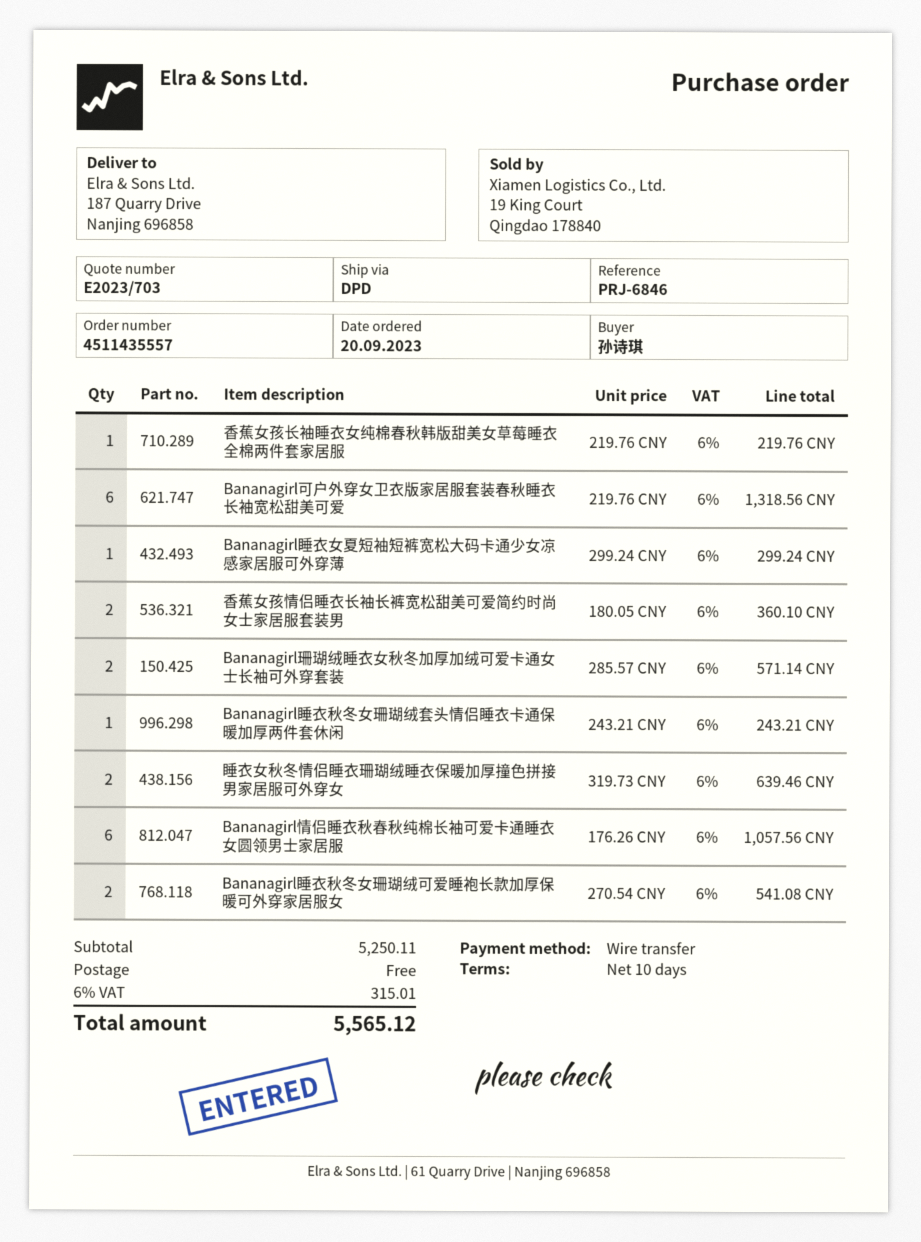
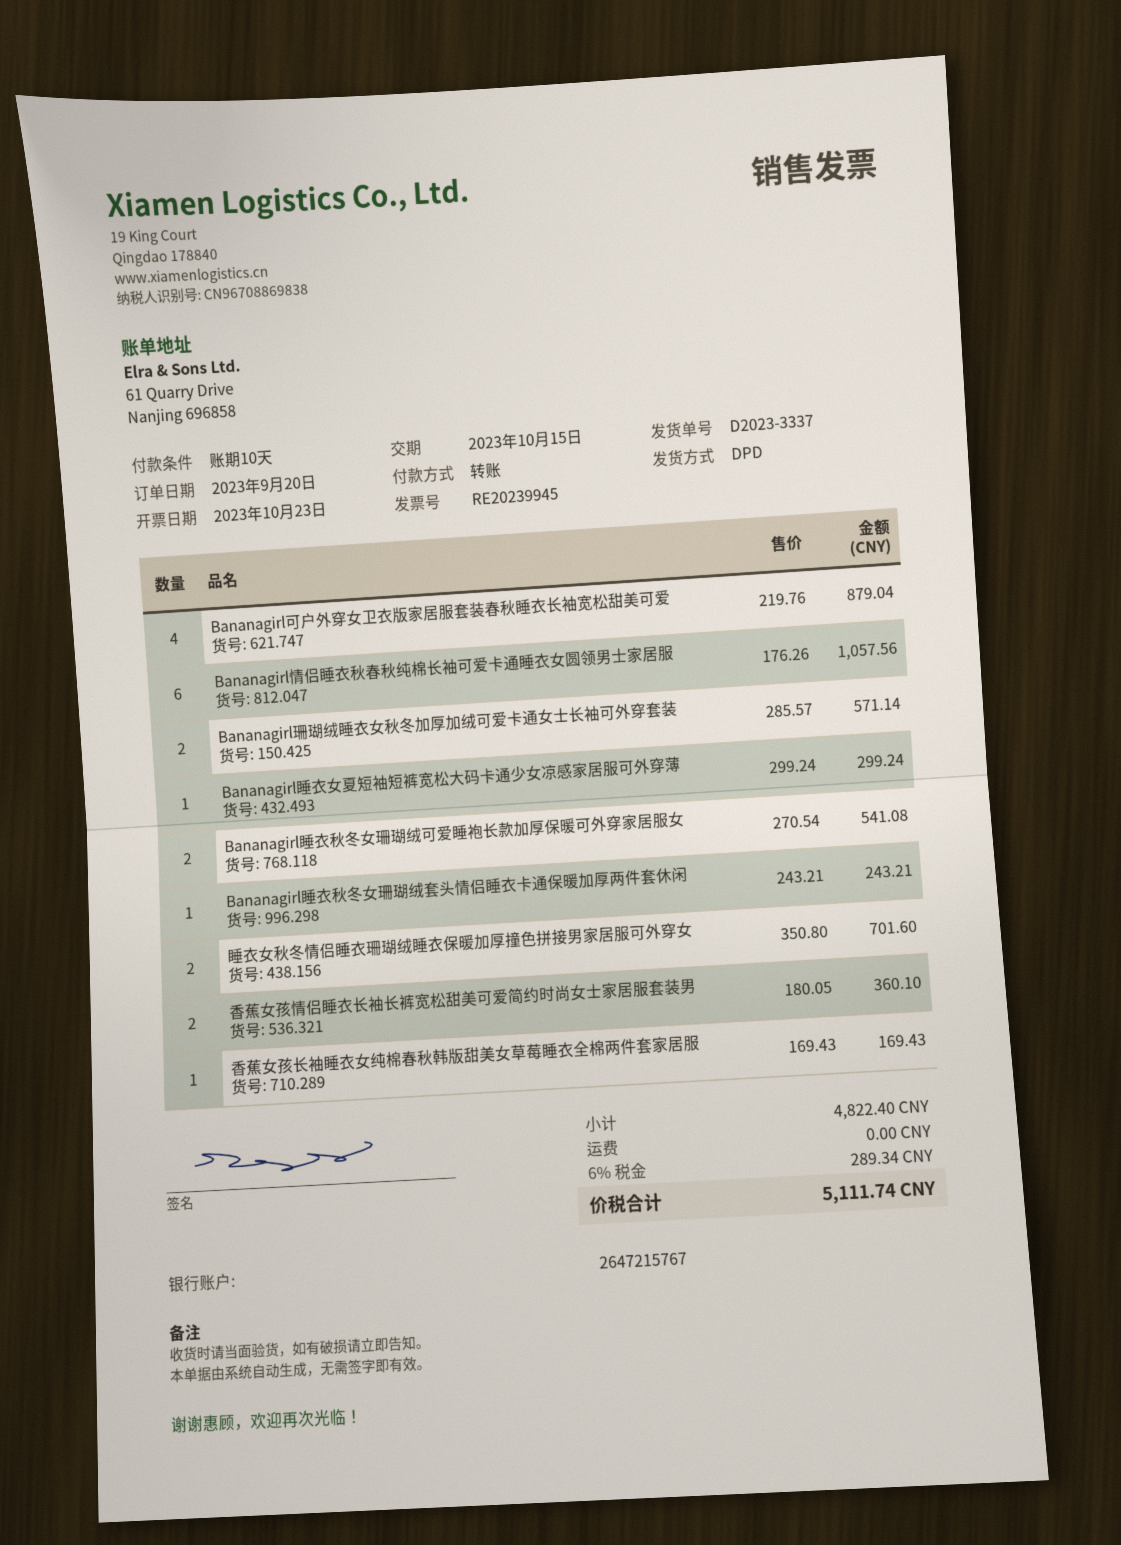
香蕉女孩长袖睡衣女纯棉春秋韩版甜美女草莓睡衣全棉两件套家居服: 1 x 219.76 = 219.76 -> 1 x 169.43 = 169.43
Bananagirl可户外穿女卫衣版家居服套装春秋睡衣长袖宽松甜美可爱: 6 x 219.76 = 1318.56 -> 4 x 219.76 = 879.04
睡衣女秋冬情侣睡衣珊瑚绒睡衣保暖加厚撞色拼接男家居服可外穿女: 2 x 319.73 = 639.46 -> 2 x 350.80 = 701.60
subtotal: 5250.11 -> 4822.40
tax: 6% = 315.01 -> 6% = 289.34
total: 5565.12 -> 5111.74

